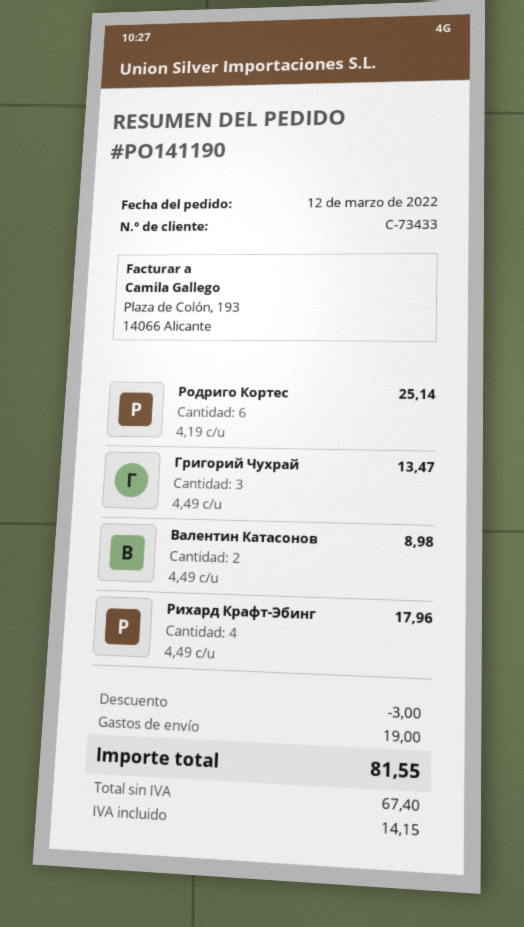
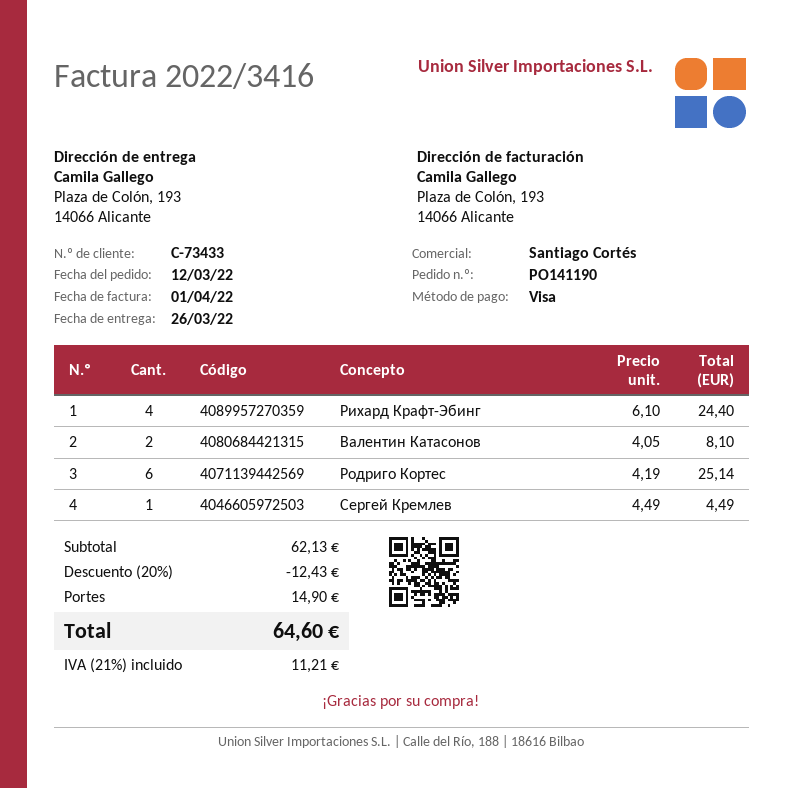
Григорий Чухрай: 3 x 4.49 = 13.47 -> none
Валентин Катасонов: 2 x 4.49 = 8.98 -> 2 x 4.05 = 8.10
Рихард Крафт-Эбинг: 4 x 4.49 = 17.96 -> 4 x 6.10 = 24.40
Сергей Кремлев: none -> 1 x 4.49 = 4.49
discount: 3.00 -> 12.43
shipping: 19.00 -> 14.90
tax: 14.15 -> 11.21
total: 81.55 -> 64.60

